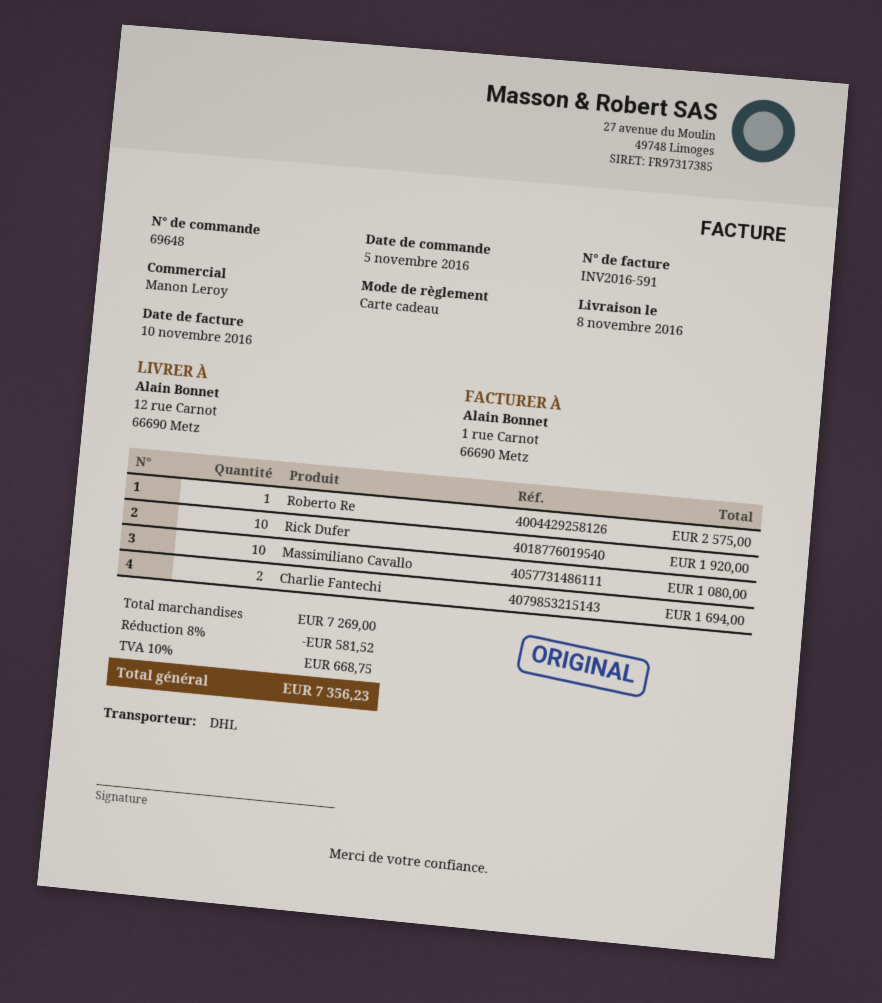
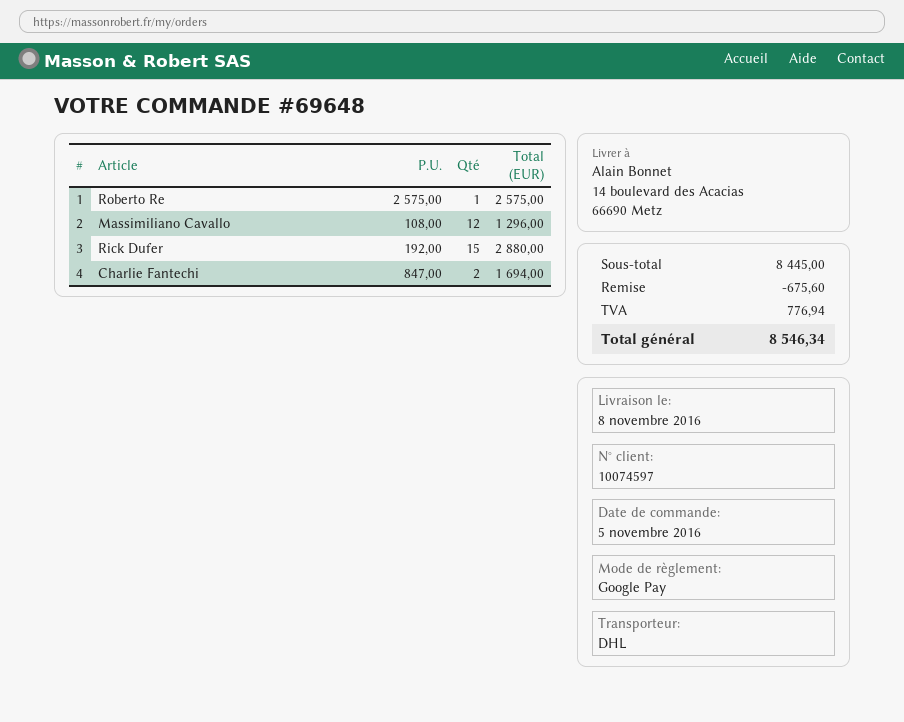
payment method: gift card -> Google Pay
ship to: 12 rue Carnot, 66690 Metz -> 14 boulevard des Acacias, 66690 Metz
Rick Dufer: 10 for 1920.00 -> 15 for 2880.00
Massimiliano Cavallo: 10 for 1080.00 -> 12 for 1296.00
subtotal: 7269.00 -> 8445.00
discount: 581.52 -> 675.60
tax: 668.75 -> 776.94
total: 7356.23 -> 8546.34

